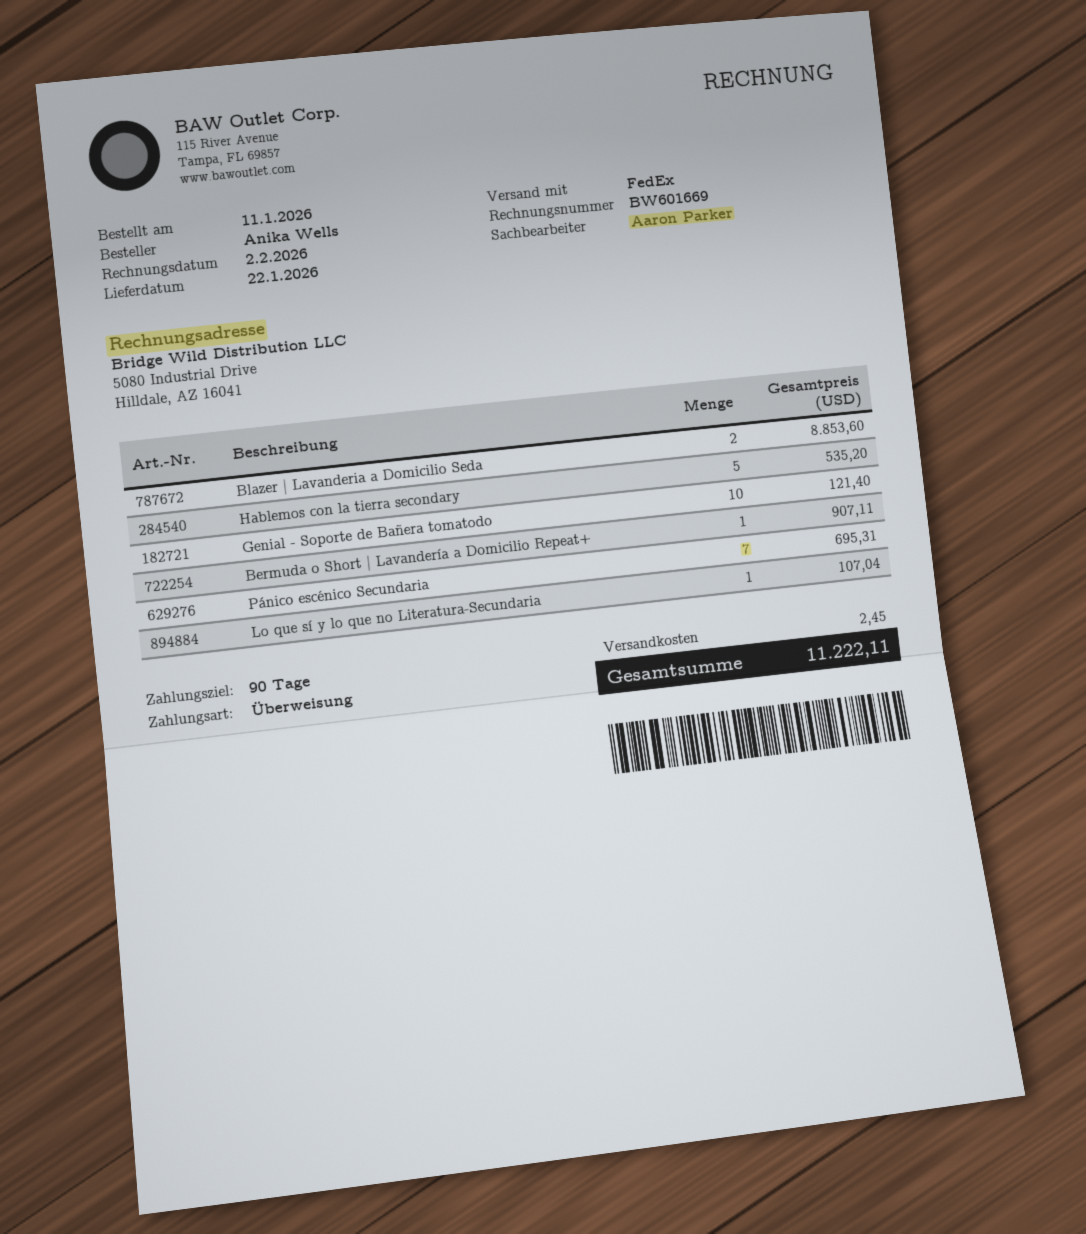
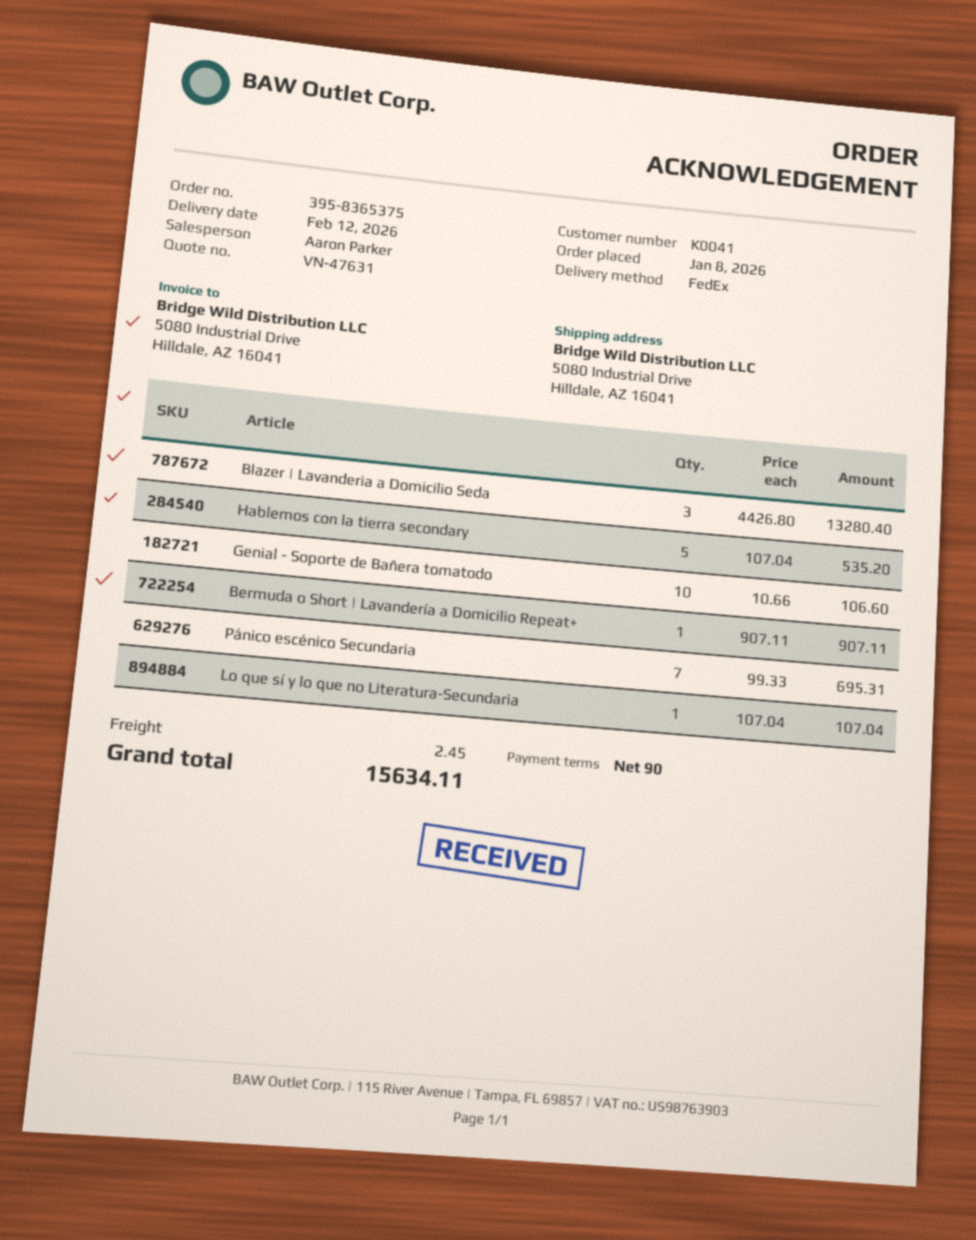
order date: 2026-01-11 -> 2026-01-08
delivery date: 2026-01-22 -> 2026-02-12
Blazer | Lavanderia a Domicilio Seda: 2 for 8853.60 -> 3 for 13280.40
Genial - Soporte de Bañera tomatodo: 10 for 121.40 -> 10 for 106.60
total: 11222.11 -> 15634.11

